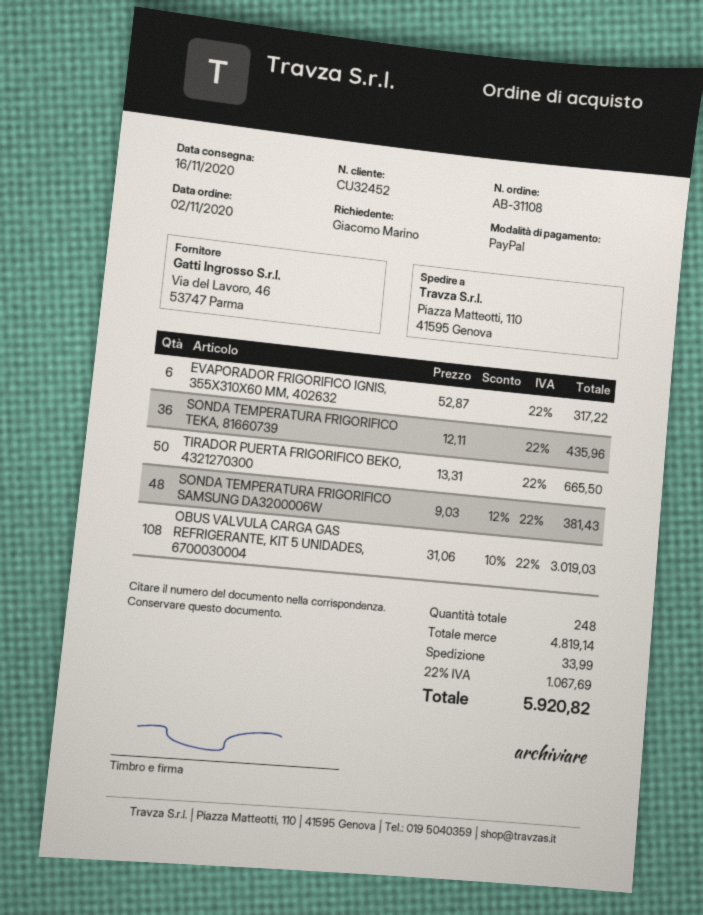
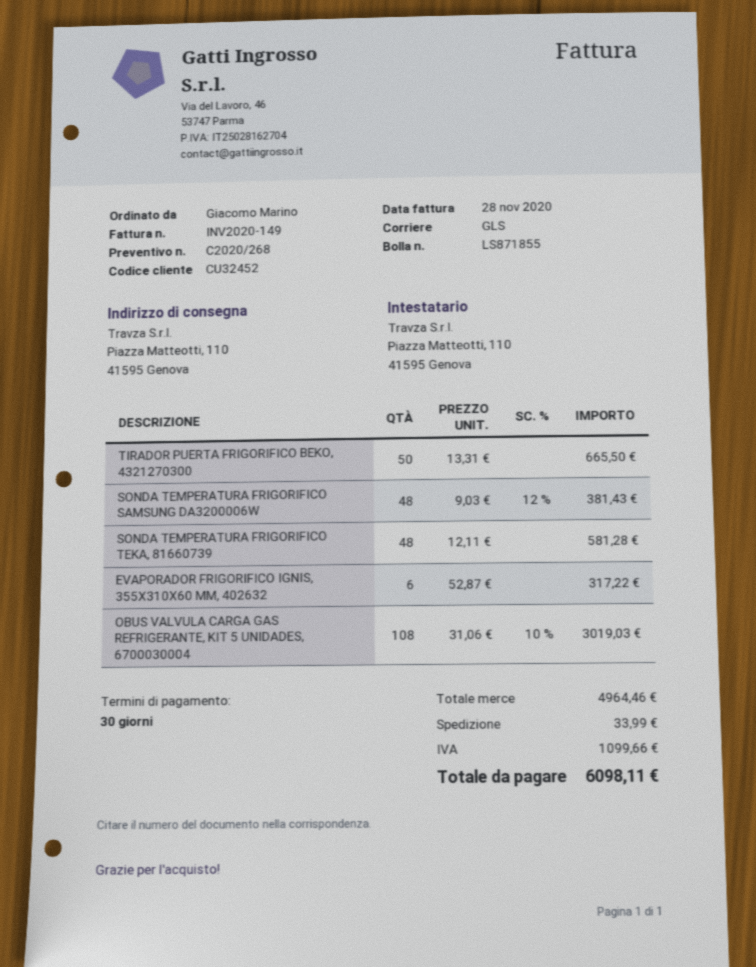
SONDA TEMPERATURA FRIGORIFICO TEKA, 81660739: 36 x 12.11 = 435.96 -> 48 x 12.11 = 581.28
subtotal: 4819.14 -> 4964.46
tax: 1067.69 -> 1099.66
total: 5920.82 -> 6098.11

